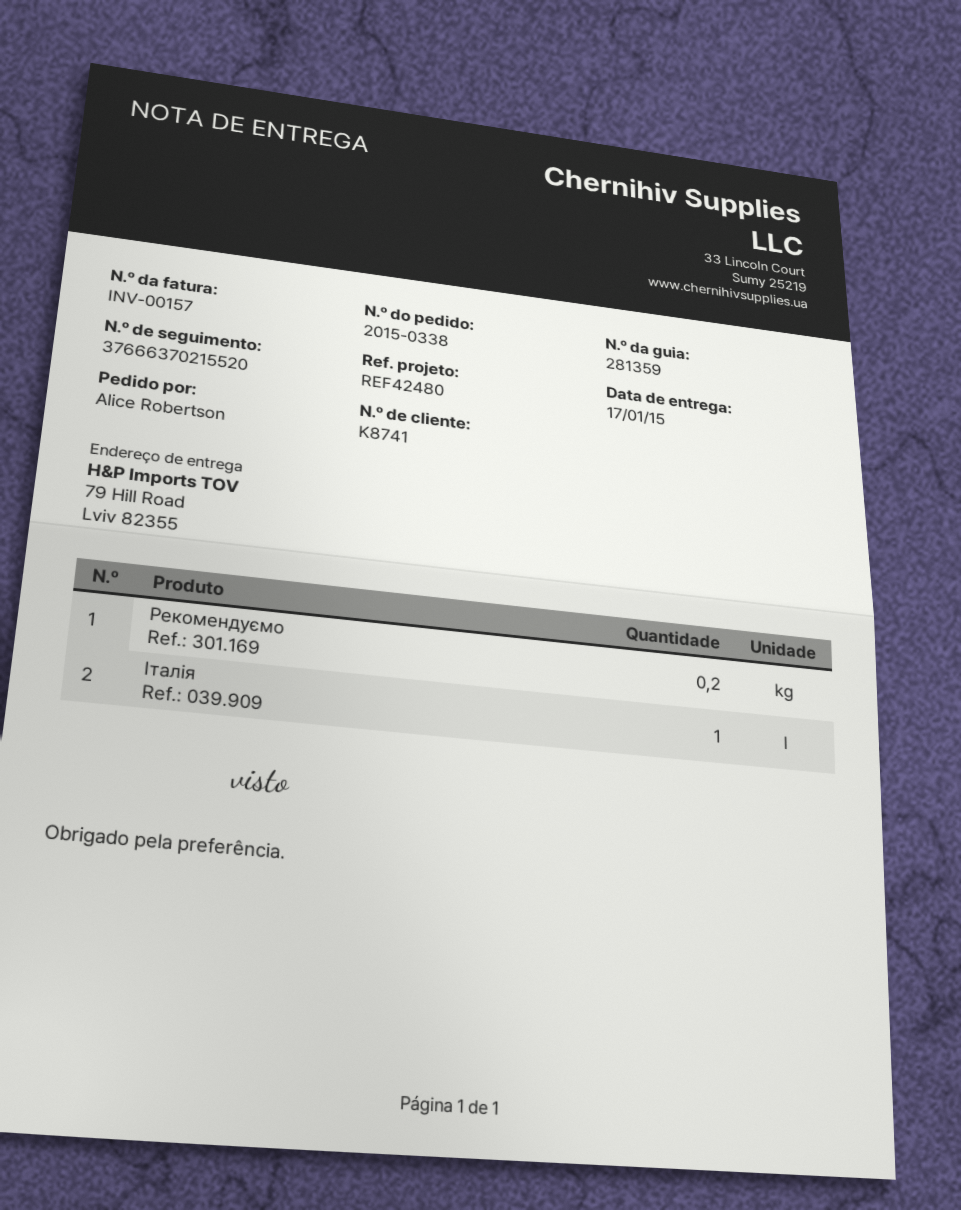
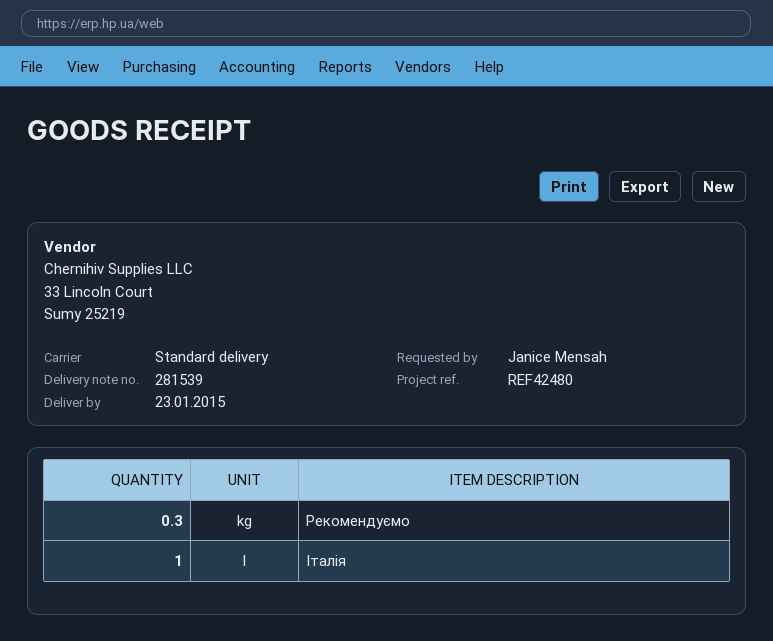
delivery note number: 281359 -> 281539
delivery date: 2015-01-17 -> 2015-01-23
ordered by: Alice Robertson -> Janice Mensah
Рекомендуємо: 0.2 -> 0.3

